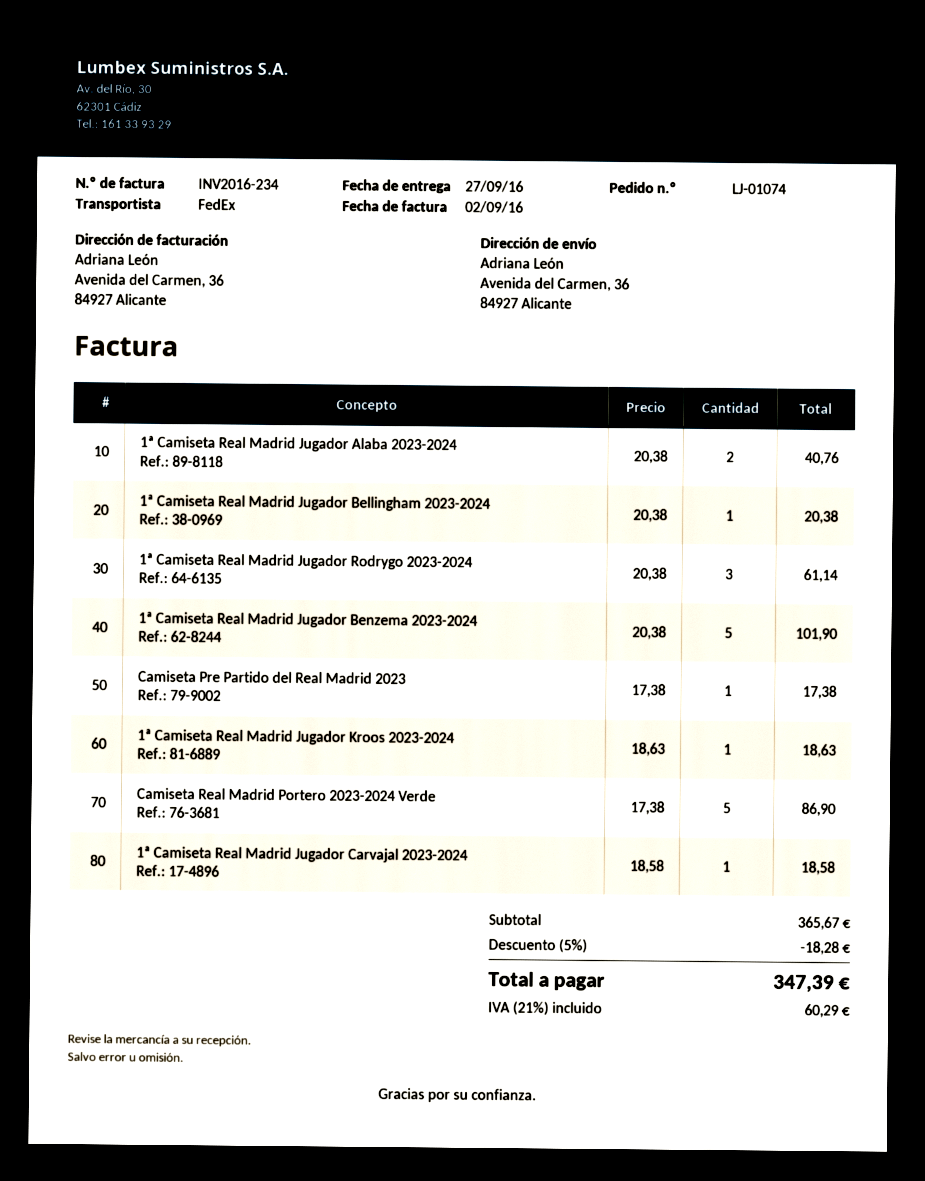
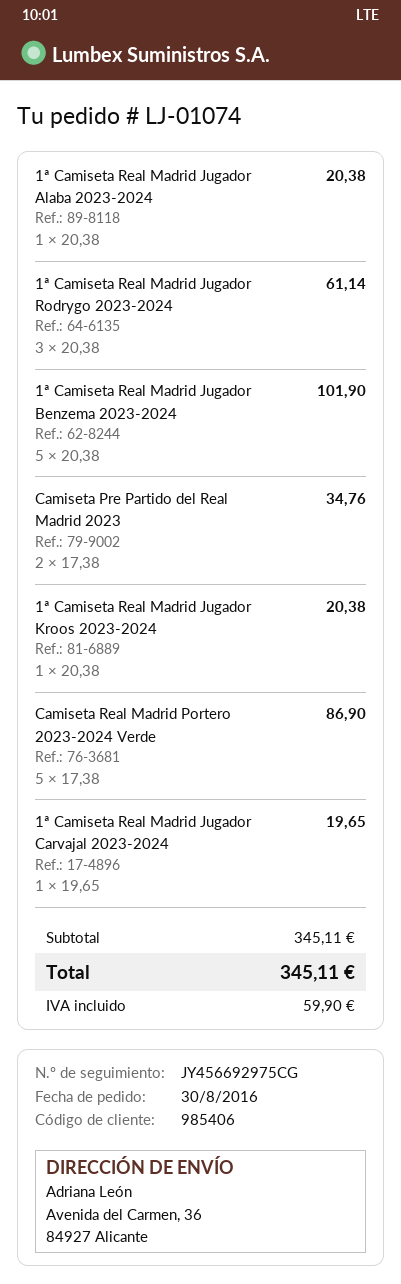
1ª Camiseta Real Madrid Jugador Alaba 2023-2024: 2 x 20.38 = 40.76 -> 1 x 20.38 = 20.38
1ª Camiseta Real Madrid Jugador Bellingham 2023-2024: 1 x 20.38 = 20.38 -> none
Camiseta Pre Partido del Real Madrid 2023: 1 x 17.38 = 17.38 -> 2 x 17.38 = 34.76
1ª Camiseta Real Madrid Jugador Kroos 2023-2024: 1 x 18.63 = 18.63 -> 1 x 20.38 = 20.38
1ª Camiseta Real Madrid Jugador Carvajal 2023-2024: 1 x 18.58 = 18.58 -> 1 x 19.65 = 19.65
subtotal: 365.67 -> 345.11
discount: 5% = 18.28 -> none
tax: 60.29 -> 59.90
total: 347.39 -> 345.11

